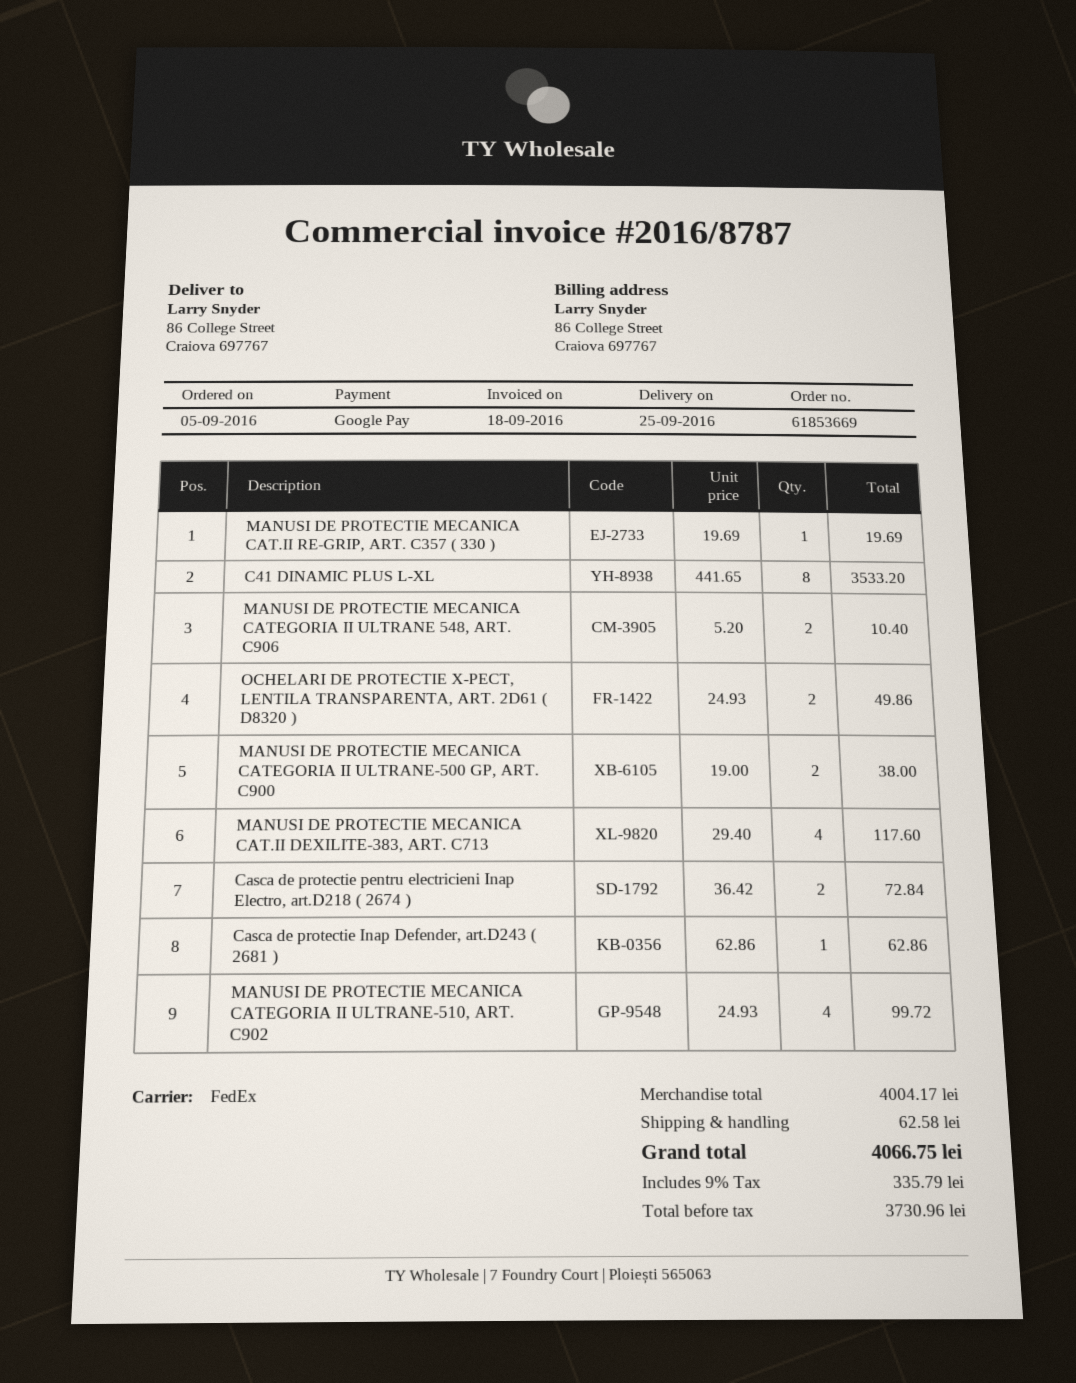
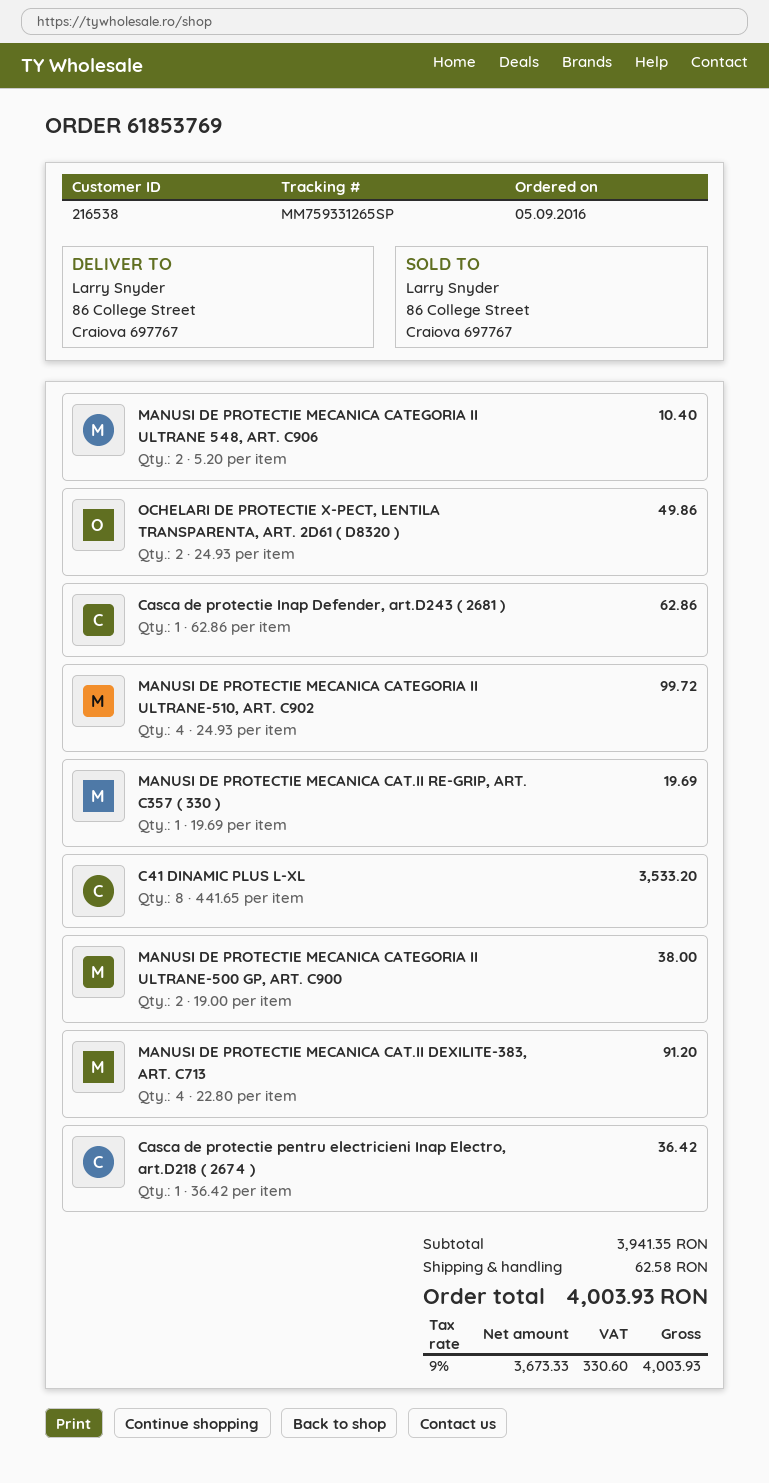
order number: 61853669 -> 61853769
MANUSI DE PROTECTIE MECANICA CAT.II DEXILITE-383, ART. C713: 4 x 29.40 = 117.60 -> 4 x 22.80 = 91.20
Casca de protectie pentru electricieni Inap Electro, art.D218 ( 2674 ): 2 x 36.42 = 72.84 -> 1 x 36.42 = 36.42
subtotal: 4004.17 -> 3941.35
net: 3730.96 -> 3673.33
tax: 9% = 335.79 -> 9% = 330.60
total: 4066.75 -> 4003.93

